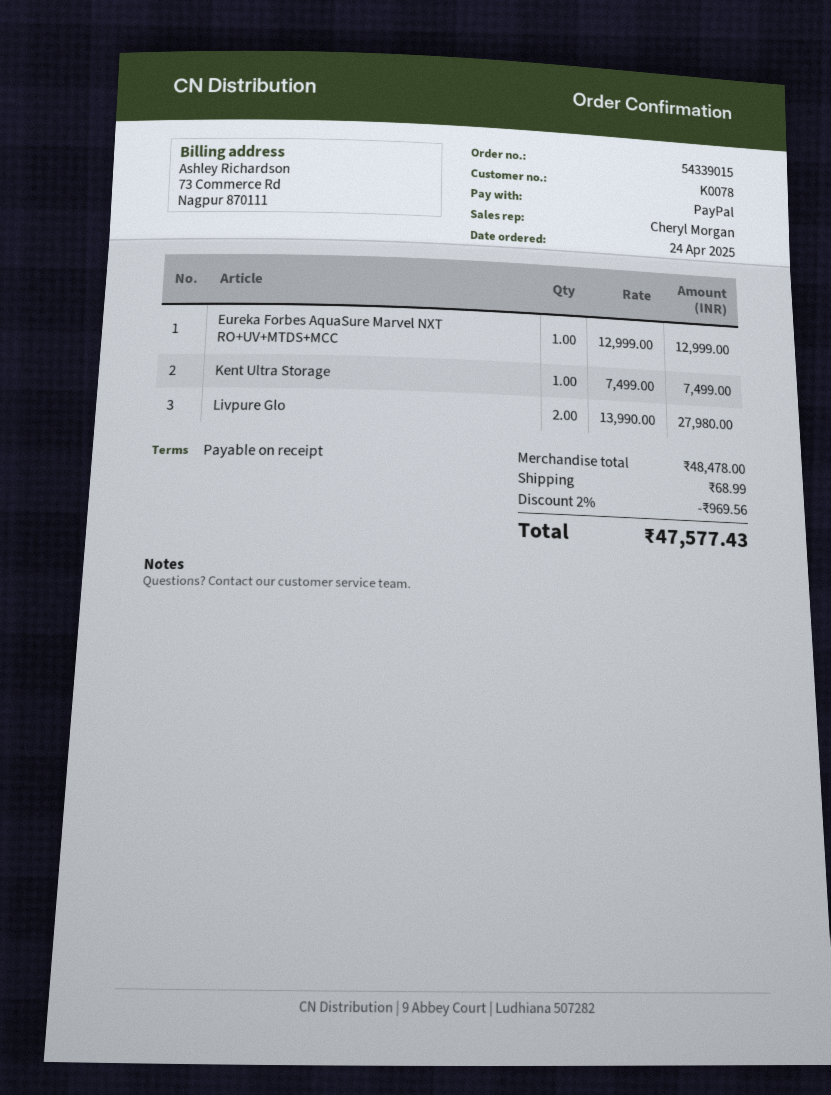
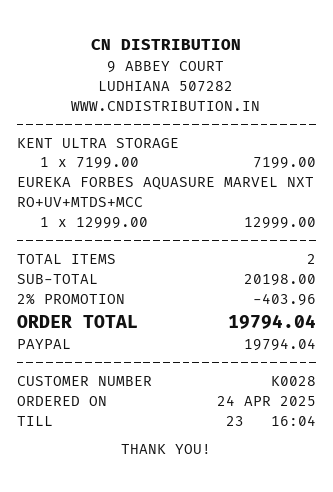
customer number: K0078 -> K0028
Kent Ultra Storage: 1 x 7499.00 = 7499.00 -> 1 x 7199.00 = 7199.00
Livpure Glo: 2 x 13990.00 = 27980.00 -> none
subtotal: 48478.00 -> 20198.00
discount: 2% = 969.56 -> 2% = 403.96
shipping: 68.99 -> none
total: 47577.43 -> 19794.04

